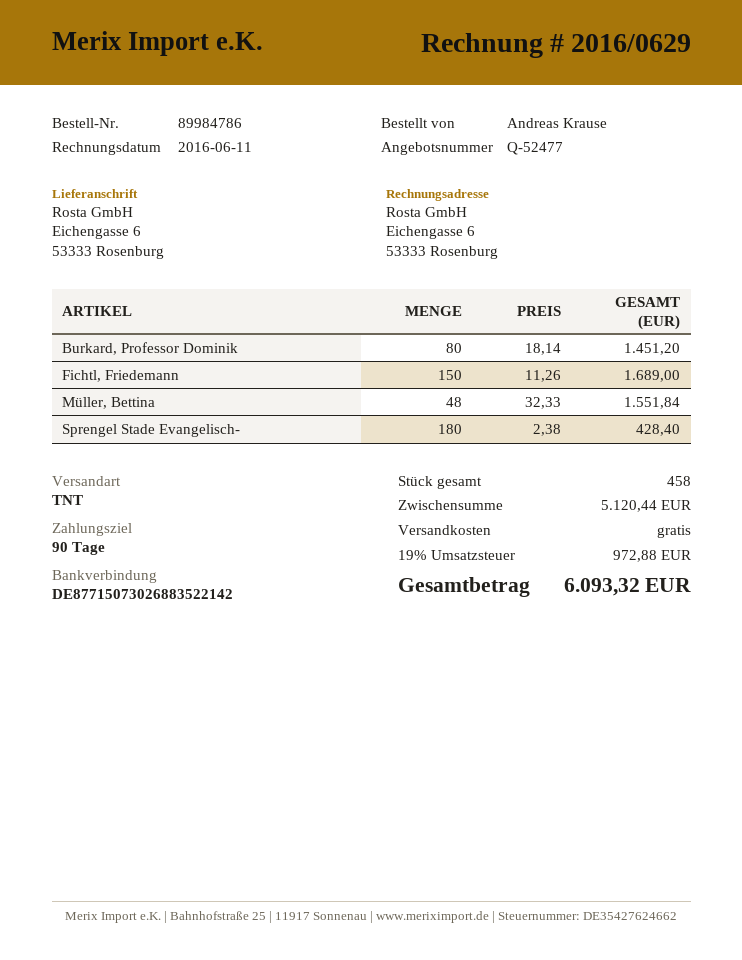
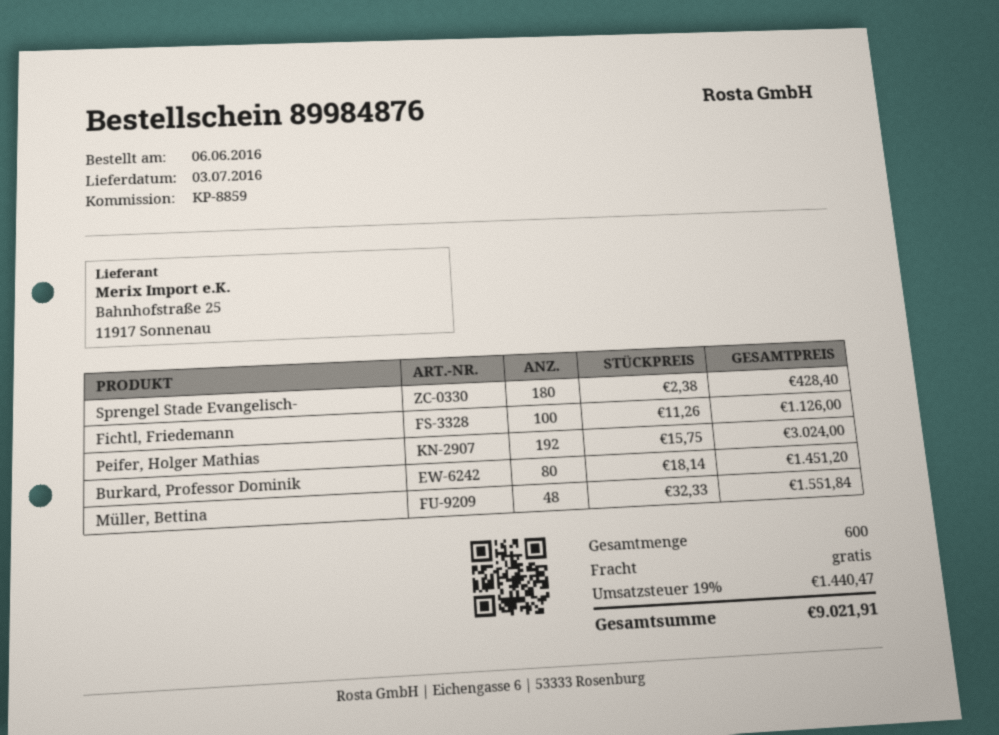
order number: 89984786 -> 89984876
Fichtl, Friedemann: 150 x 11.26 = 1689.00 -> 100 x 11.26 = 1126.00
Peifer, Holger Mathias: none -> 192 x 15.75 = 3024.00
total quantity: 458 -> 600
tax: 19% = 972.88 -> 19% = 1440.47
total: 6093.32 -> 9021.91

